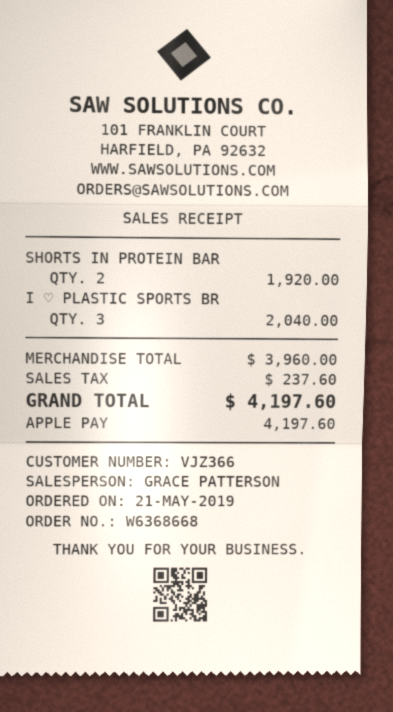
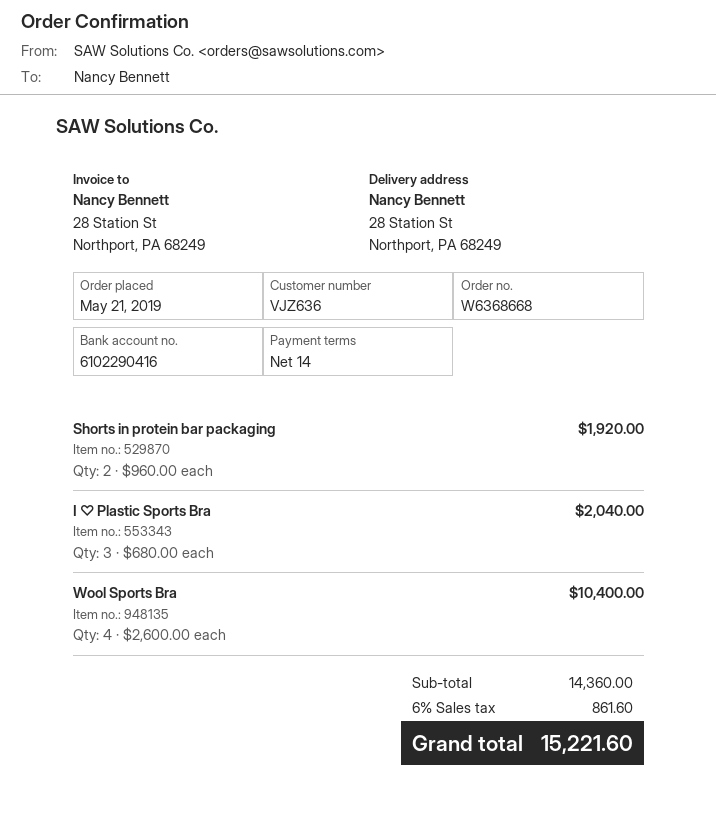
customer number: VJZ366 -> VJZ636
Wool Sports Bra: none -> 4 for 10400.00
subtotal: 3960.00 -> 14360.00
tax: 237.60 -> 861.60
total: 4197.60 -> 15221.60

